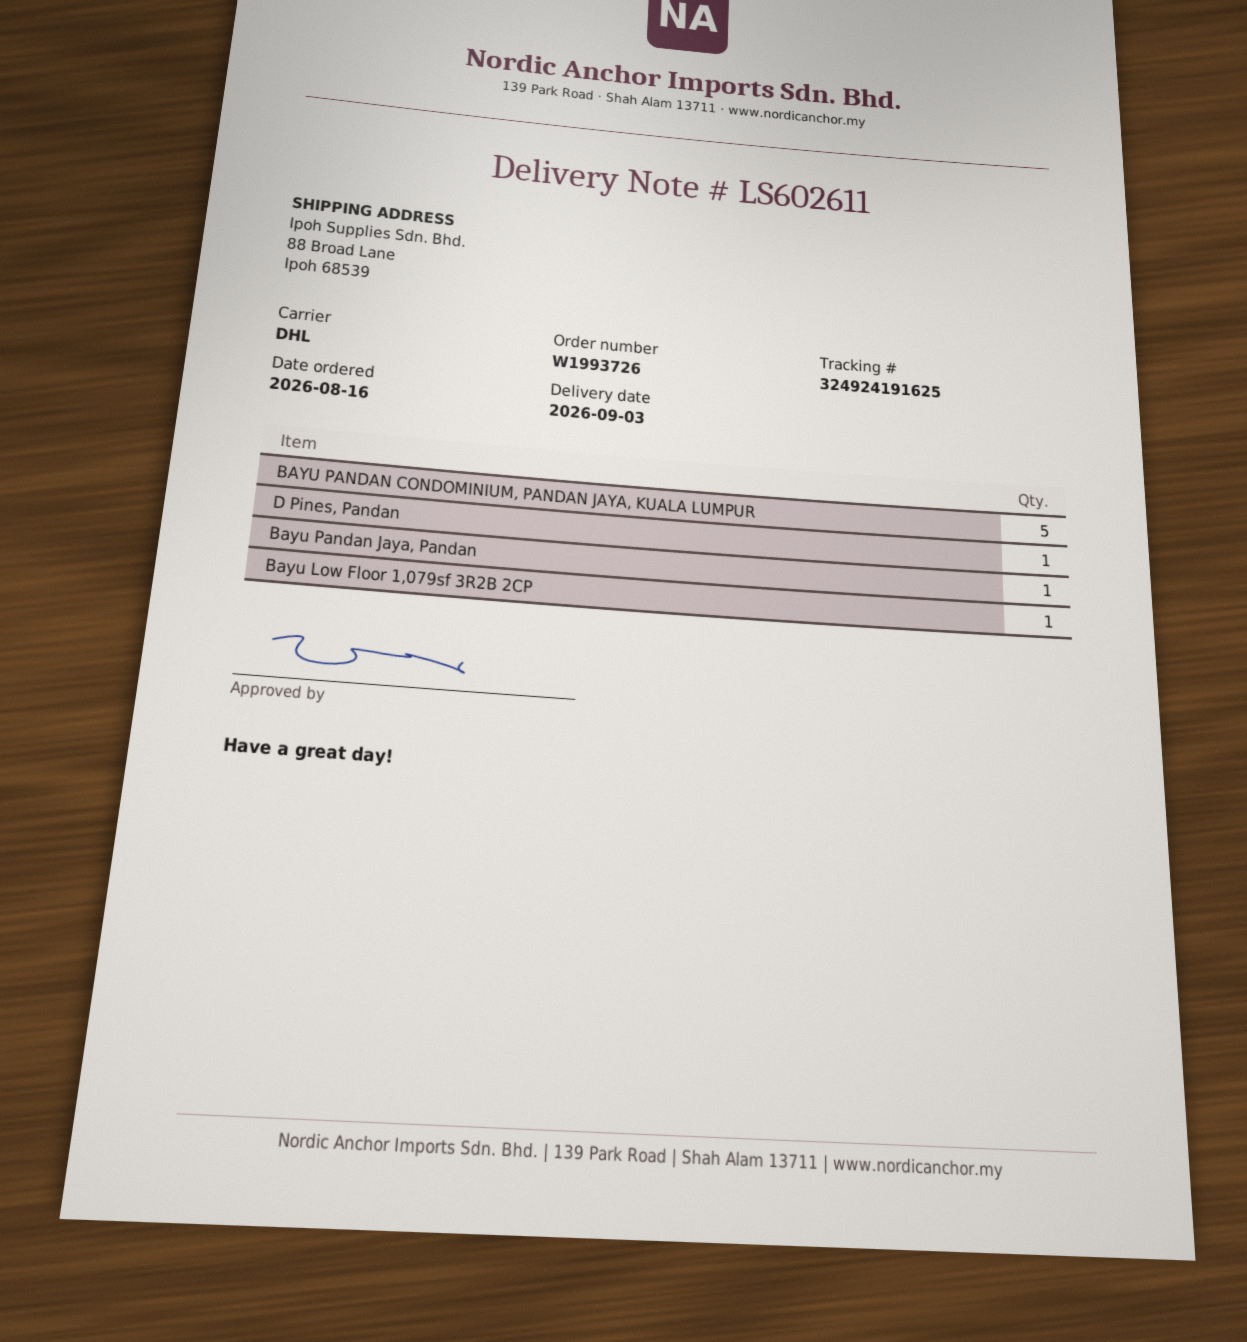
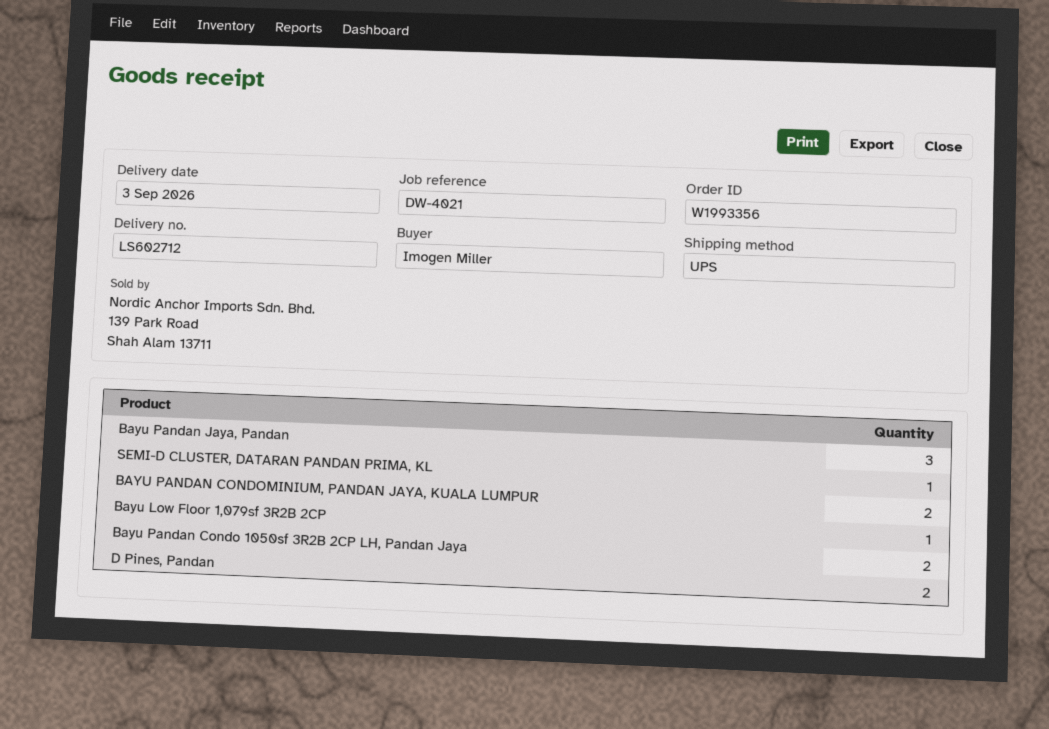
order number: W1993726 -> W1993356
delivery note number: LS602611 -> LS602712
shipping method: DHL -> UPS
BAYU PANDAN CONDOMINIUM, PANDAN JAYA, KUALA LUMPUR: 5 -> 2
D Pines, Pandan: 1 -> 2
Bayu Pandan Jaya, Pandan: 1 -> 3
SEMI-D CLUSTER, DATARAN PANDAN PRIMA, KL: none -> 1
Bayu Pandan Condo 1050sf 3R2B 2CP LH, Pandan Jaya: none -> 2

